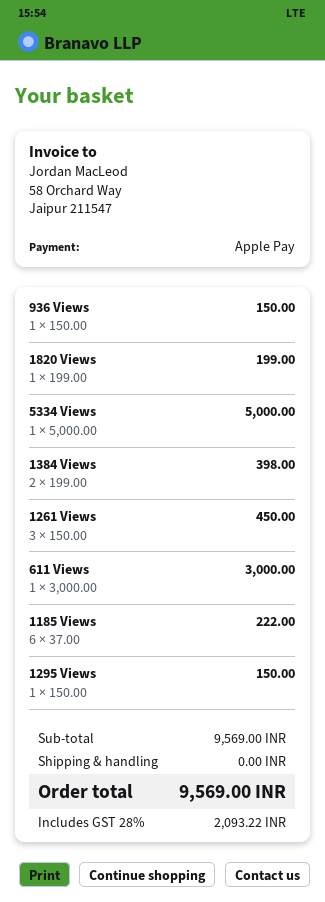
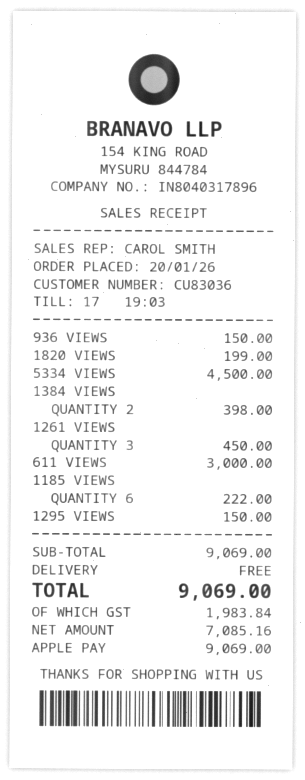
5334 Views: 1 for 5000.00 -> 1 for 4500.00
subtotal: 9569.00 -> 9069.00
tax: 2093.22 -> 1983.84
total: 9569.00 -> 9069.00

